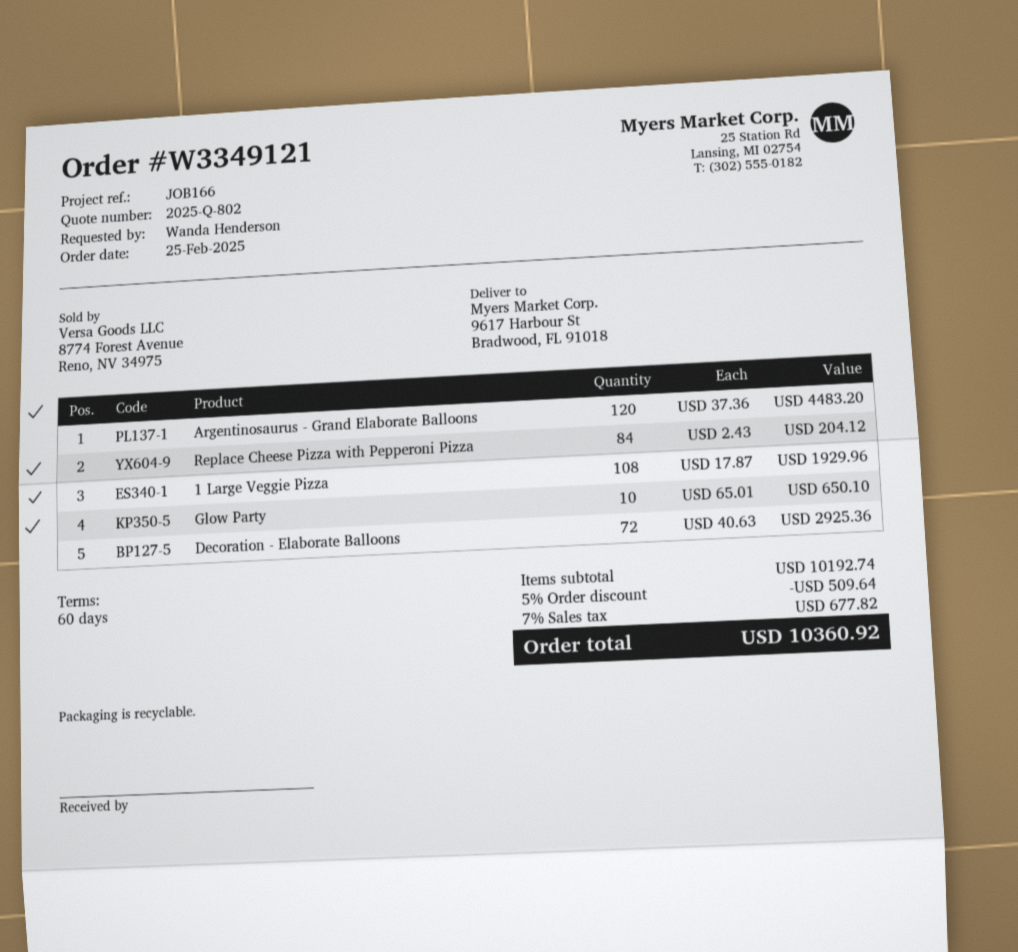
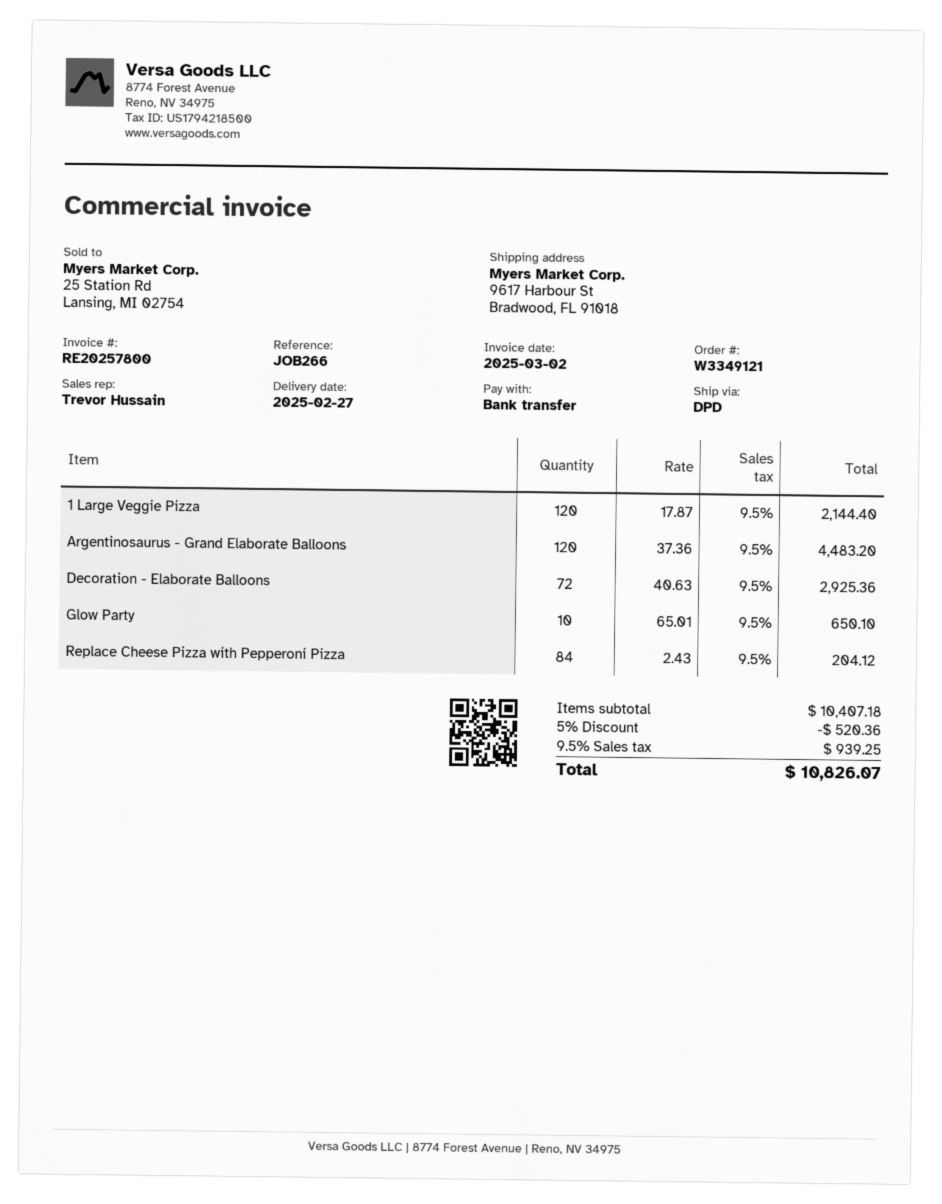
reference: JOB166 -> JOB266
1 Large Veggie Pizza: 108 x 17.87 = 1929.96 -> 120 x 17.87 = 2144.40
subtotal: 10192.74 -> 10407.18
discount: 5% = 509.64 -> 5% = 520.36
tax: 7% = 677.82 -> 9.5% = 939.25
total: 10360.92 -> 10826.07

